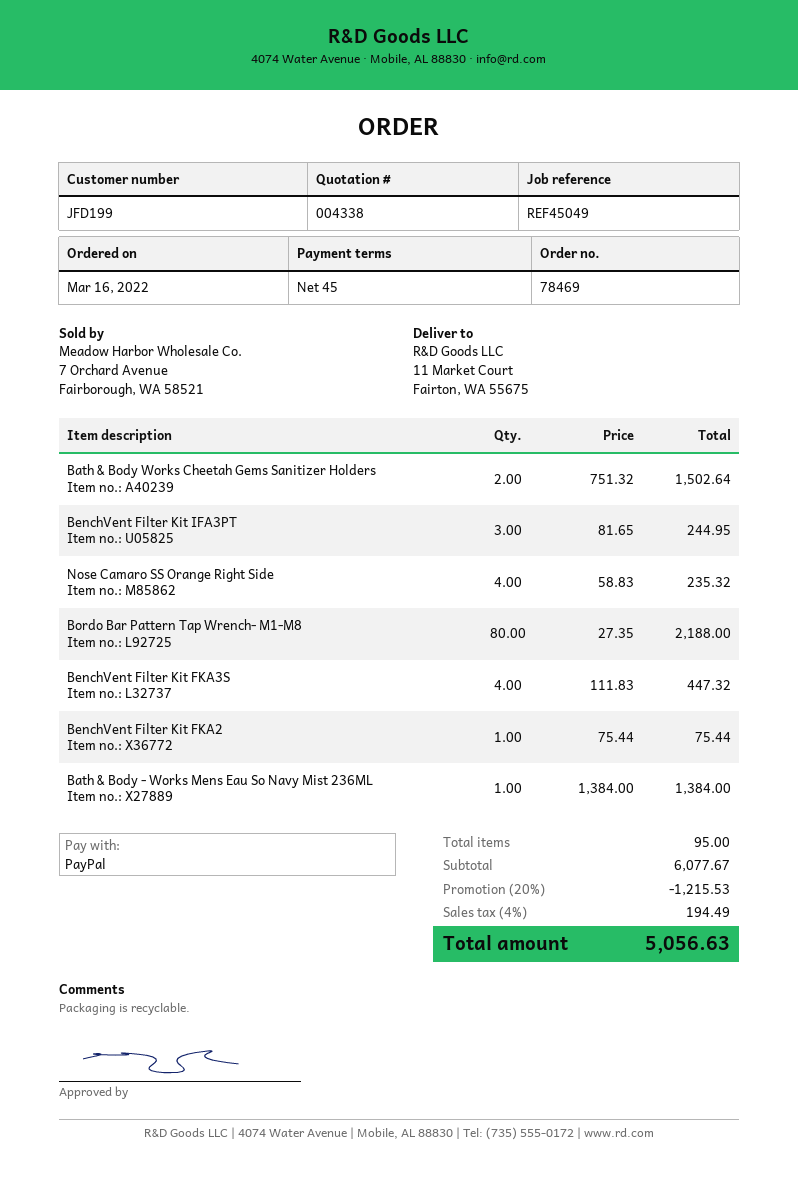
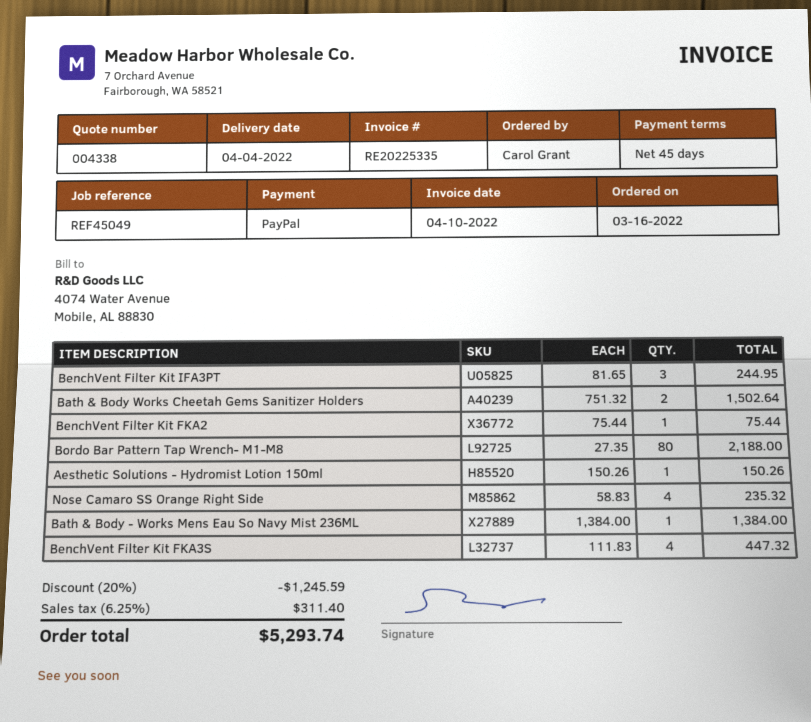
Aesthetic Solutions - Hydromist Lotion 150ml: none -> 1 x 150.26 = 150.26
discount: 20% = 1215.53 -> 20% = 1245.59
tax: 4% = 194.49 -> 6.25% = 311.40
total: 5056.63 -> 5293.74

